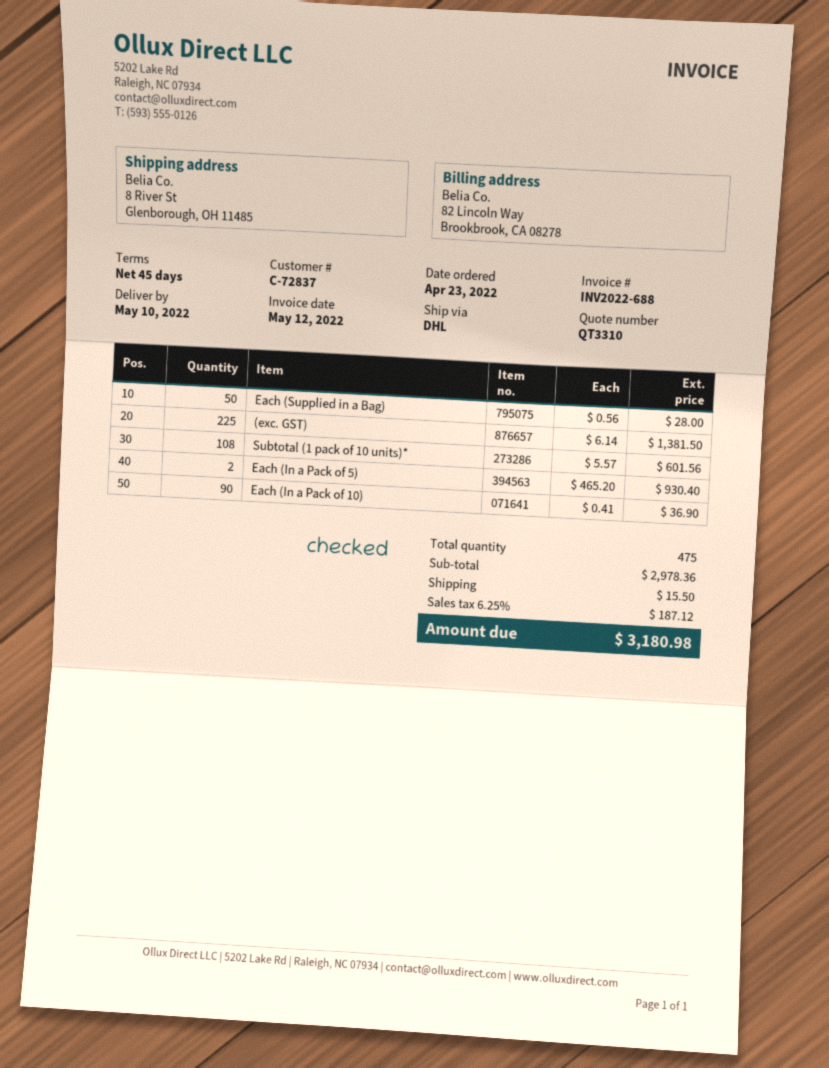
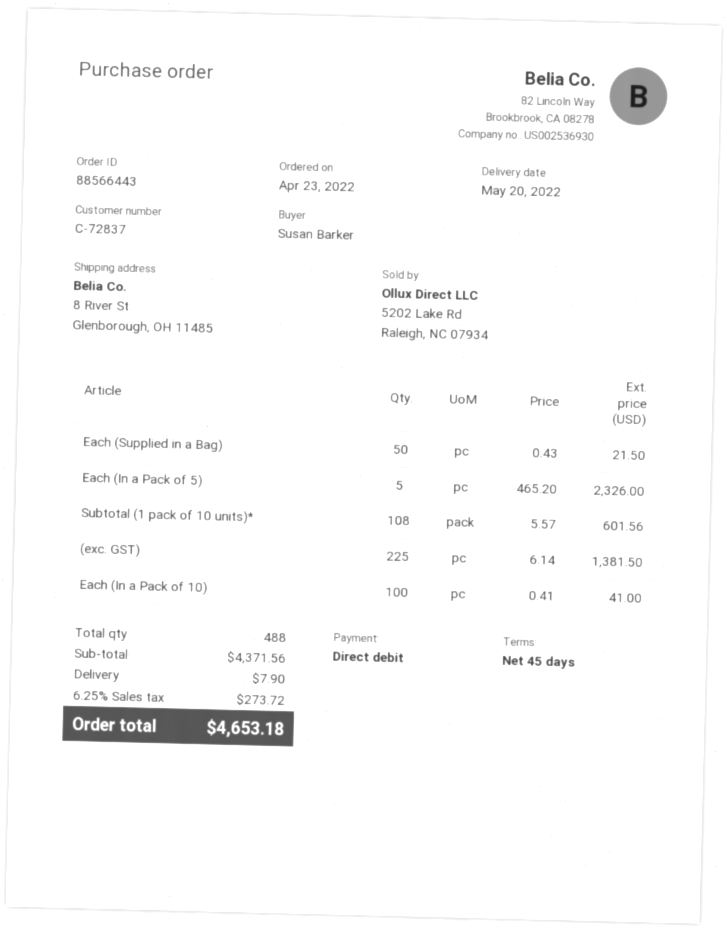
delivery date: 2022-05-10 -> 2022-05-20
Each (Supplied in a Bag): 50 x 0.56 = 28.00 -> 50 x 0.43 = 21.50
Each (In a Pack of 5): 2 x 465.20 = 930.40 -> 5 x 465.20 = 2326.00
Each (In a Pack of 10): 90 x 0.41 = 36.90 -> 100 x 0.41 = 41.00
total quantity: 475 -> 488
subtotal: 2978.36 -> 4371.56
shipping: 15.50 -> 7.90
tax: 6.25% = 187.12 -> 6.25% = 273.72
total: 3180.98 -> 4653.18

